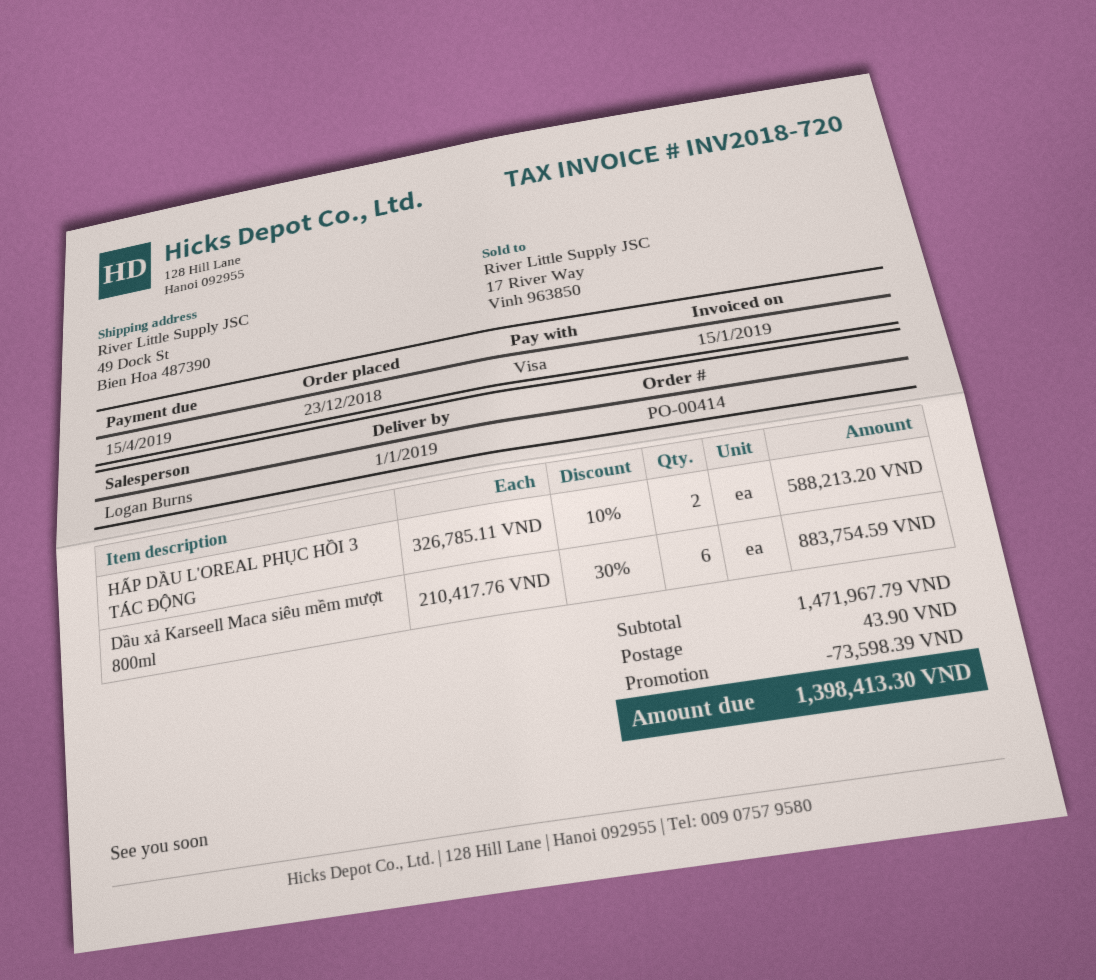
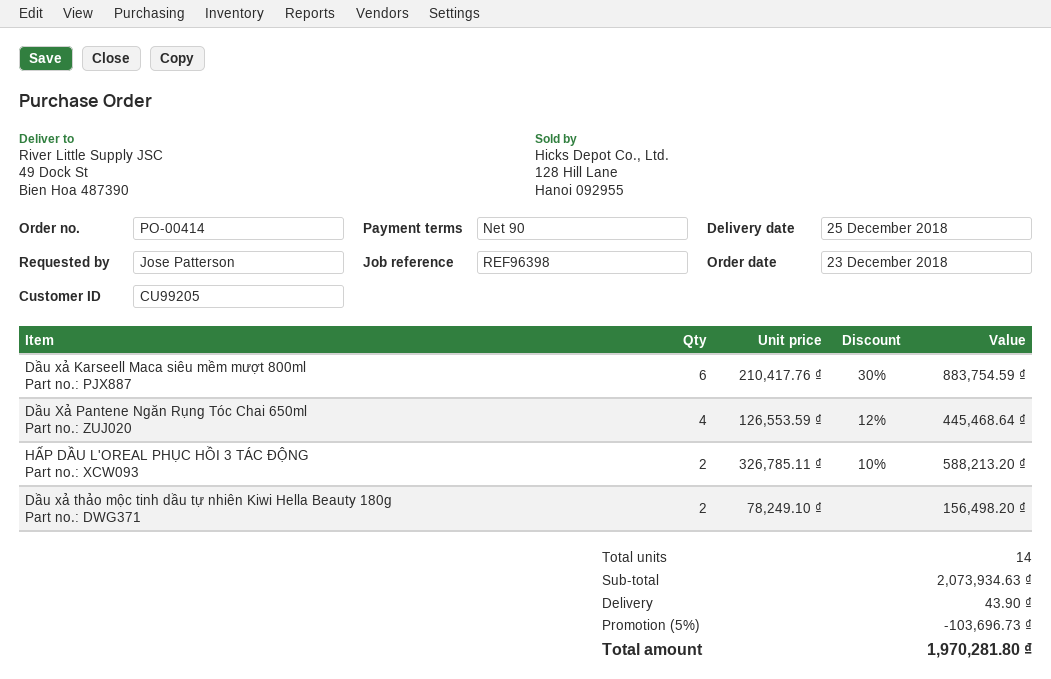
delivery date: 2019-01-01 -> 2018-12-25
Dầu Xả Pantene Ngăn Rụng Tóc Chai 650ml: none -> 4 x 126553.59 - 12% = 445468.64
Dầu xả thảo mộc tinh dầu tự nhiên Kiwi Hella Beauty 180g: none -> 2 x 78249.10 = 156498.20
subtotal: 1471967.79 -> 2073934.63
discount: 73598.39 -> 103696.73
total: 1398413.30 -> 1970281.80

